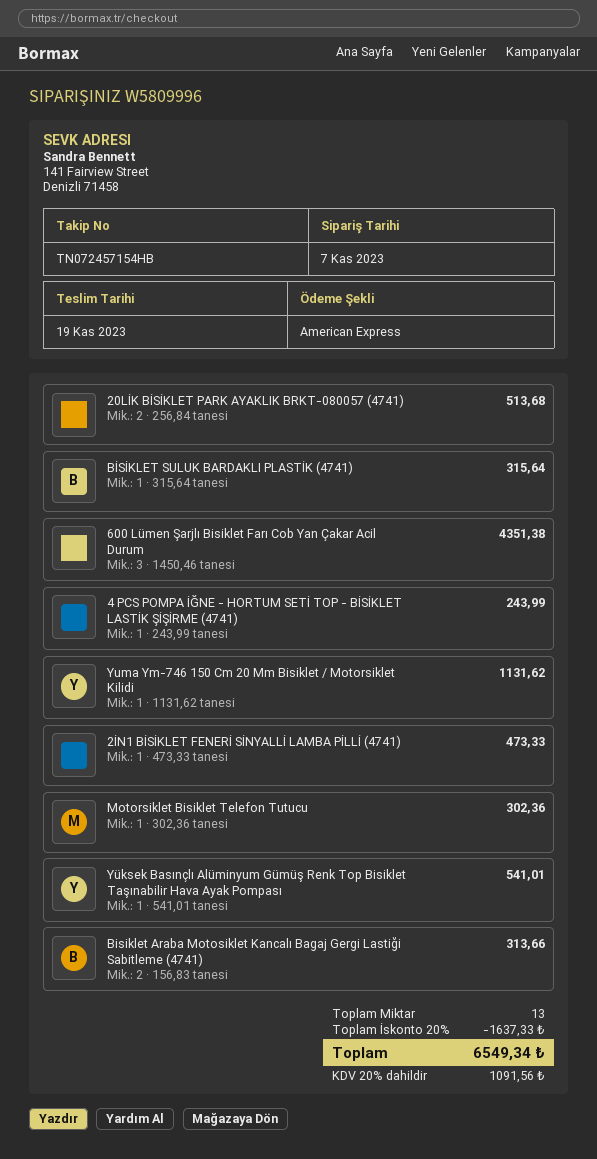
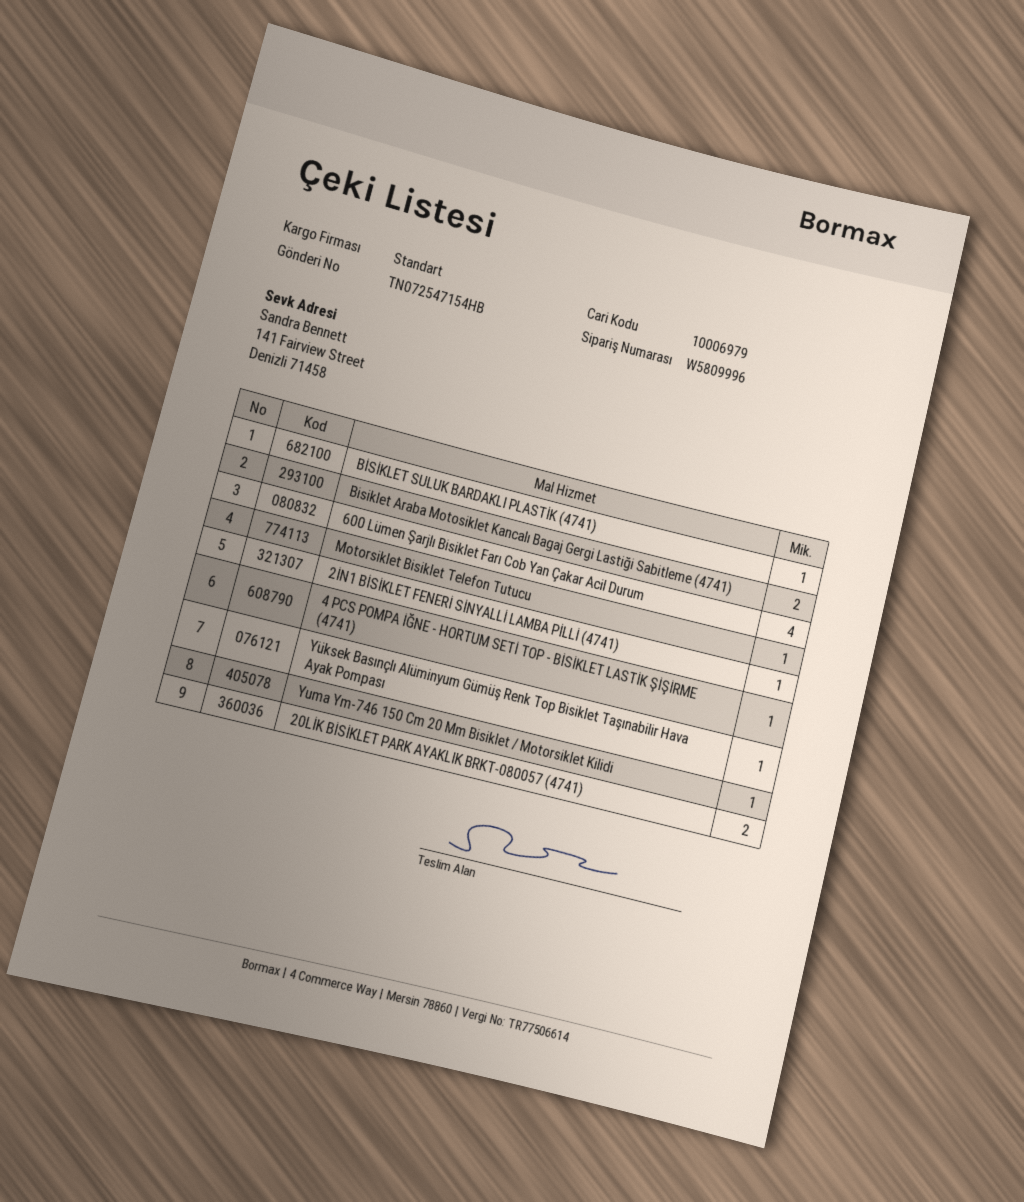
tracking number: TN072457154HB -> TN072547154HB
600 Lümen Şarjlı Bisiklet Farı Cob Yan Çakar Acil Durum: 3 -> 4

